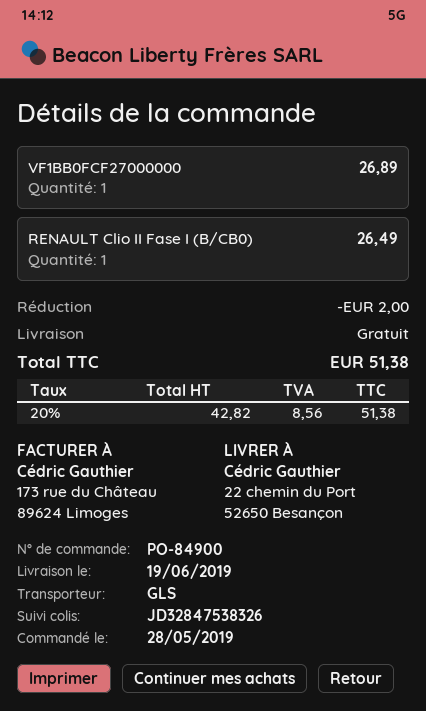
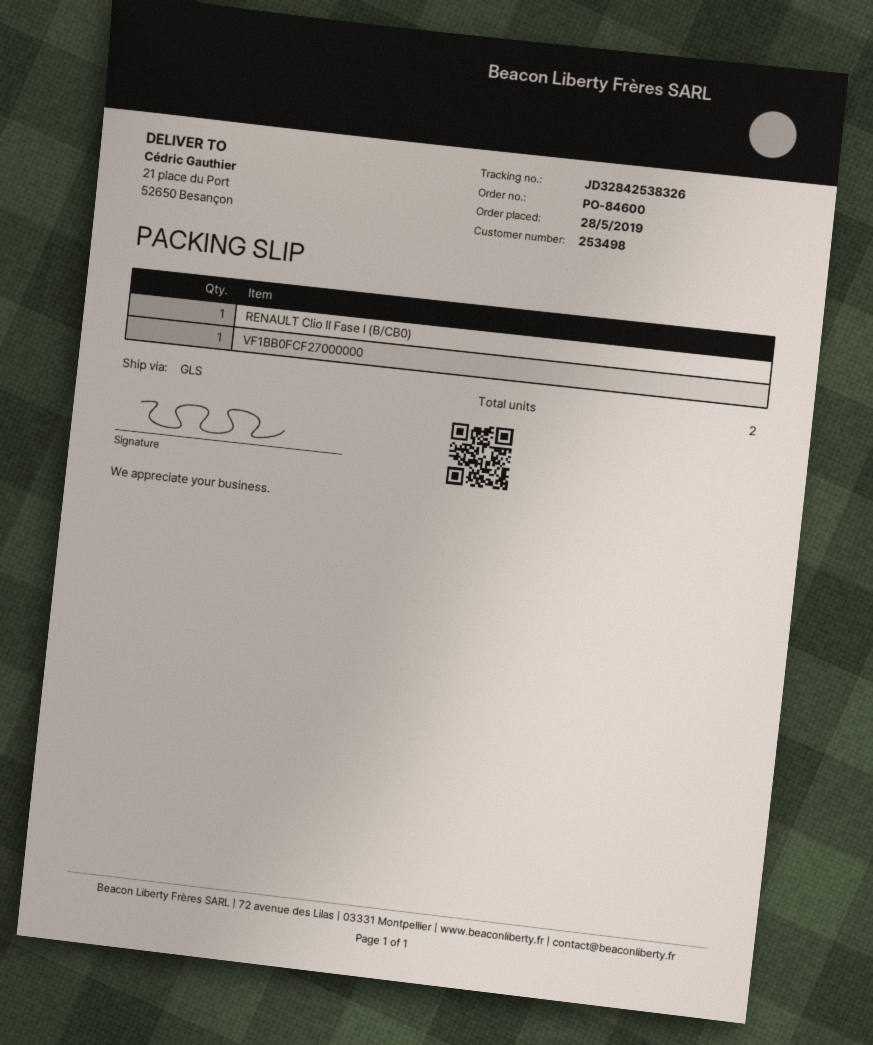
order number: PO-84900 -> PO-84600
tracking number: JD32847538326 -> JD32842538326
ship to: 22 chemin du Port, 52650 Besançon -> 21 place du Port, 52650 Besançon

